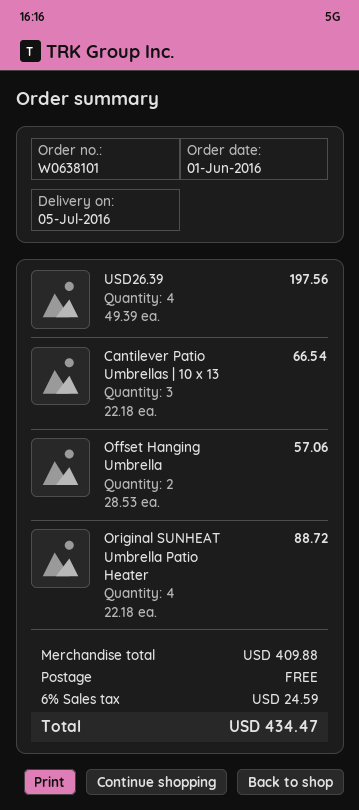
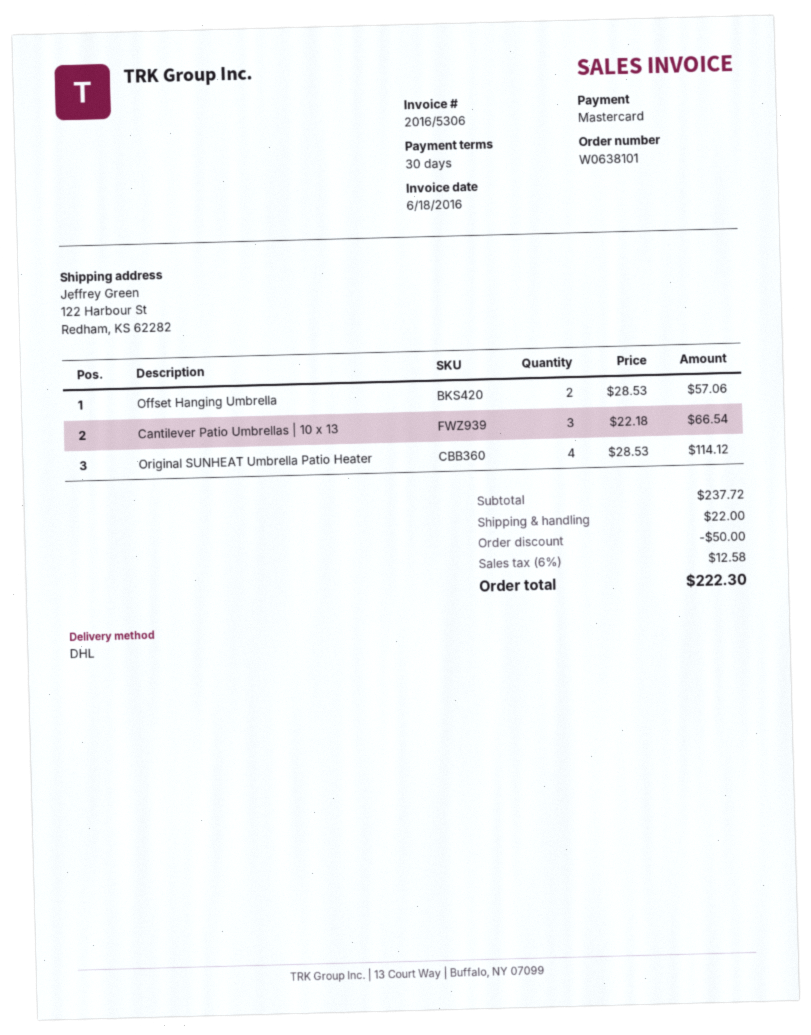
USD26.39: 4 x 49.39 = 197.56 -> none
Original SUNHEAT Umbrella Patio Heater: 4 x 22.18 = 88.72 -> 4 x 28.53 = 114.12
subtotal: 409.88 -> 237.72
discount: none -> 50.00
shipping: 0.00 -> 22.00
tax: 6% = 24.59 -> 6% = 12.58
total: 434.47 -> 222.30

